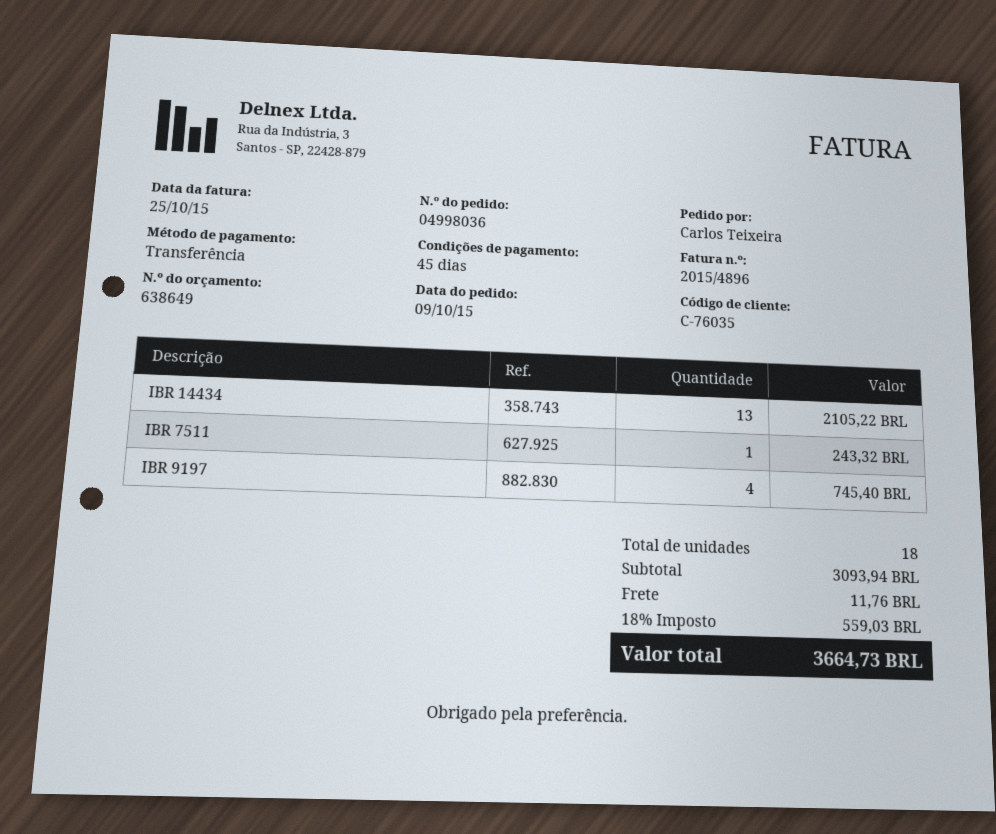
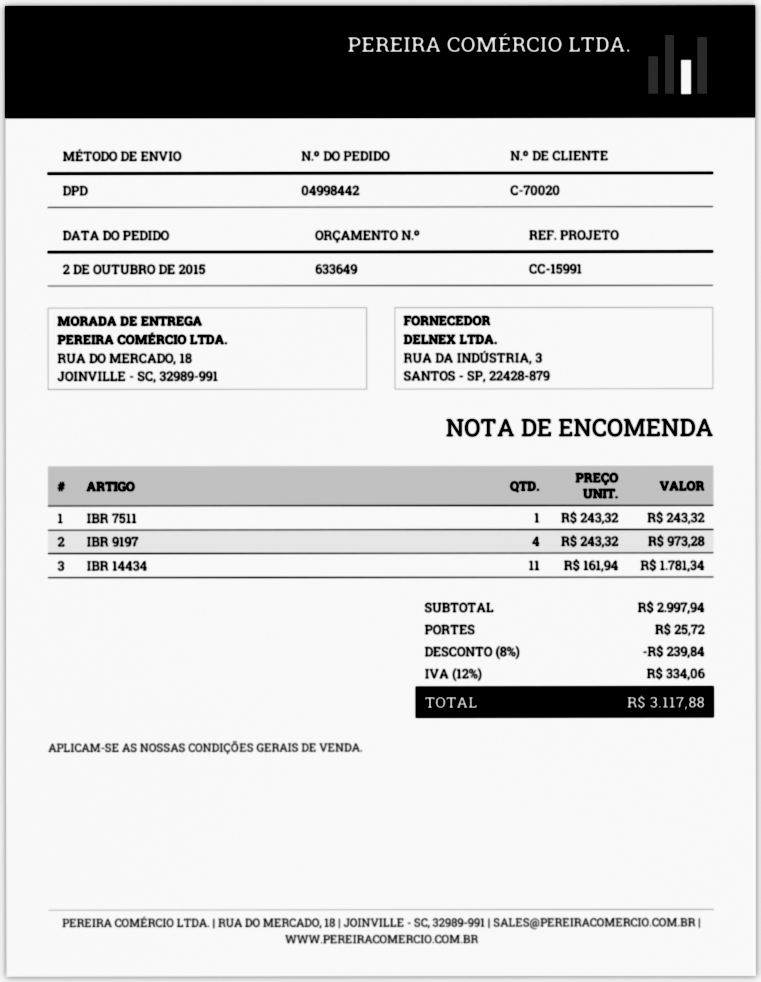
quote number: 638649 -> 633649
order number: 04998036 -> 04998442
order date: 2015-10-09 -> 2015-10-02
customer number: C-76035 -> C-70020
IBR 14434: 13 for 2105.22 -> 11 for 1781.34
IBR 9197: 4 for 745.40 -> 4 for 973.28
subtotal: 3093.94 -> 2997.94
discount: none -> 8% = 239.84
shipping: 11.76 -> 25.72
tax: 18% = 559.03 -> 12% = 334.06
total: 3664.73 -> 3117.88

